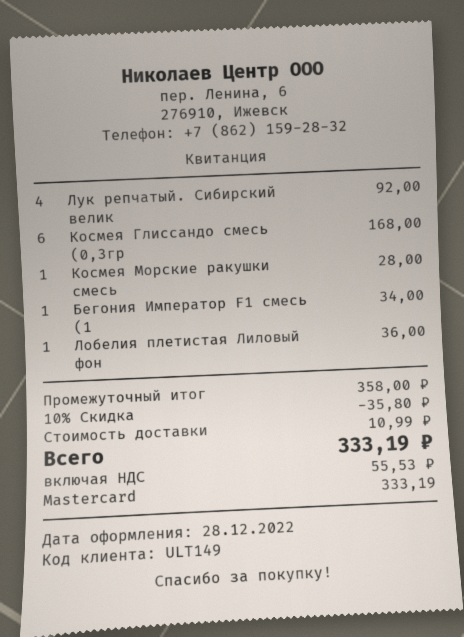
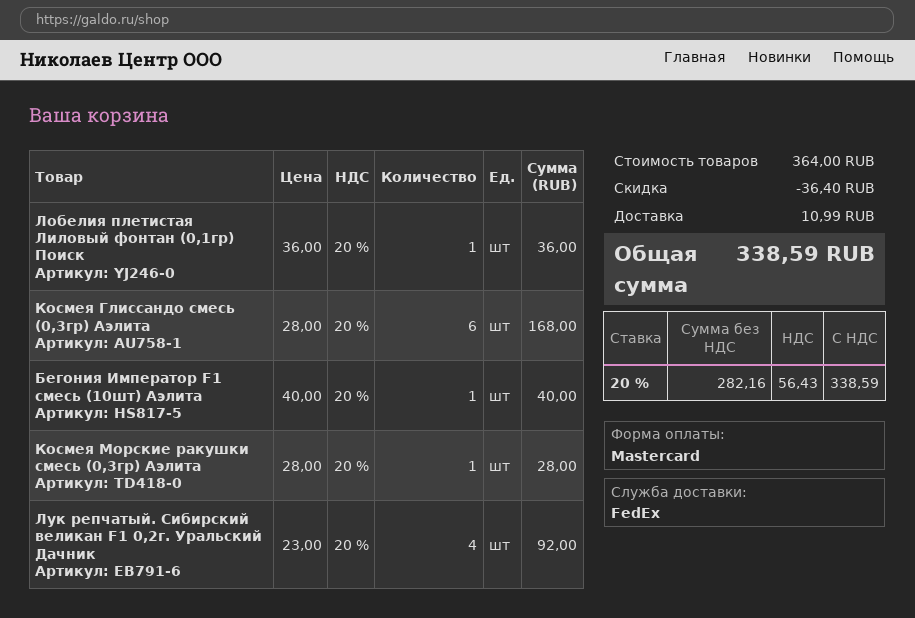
Бегония Император F1 смесь (1: 1 for 34.00 -> 1 for 40.00
subtotal: 358.00 -> 364.00
discount: 35.80 -> 36.40
tax: 55.53 -> 56.43
total: 333.19 -> 338.59

